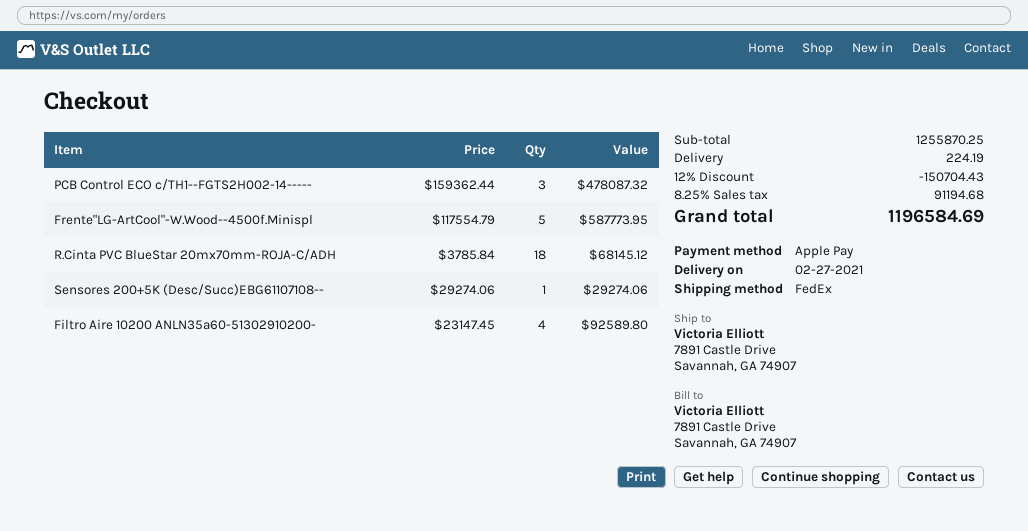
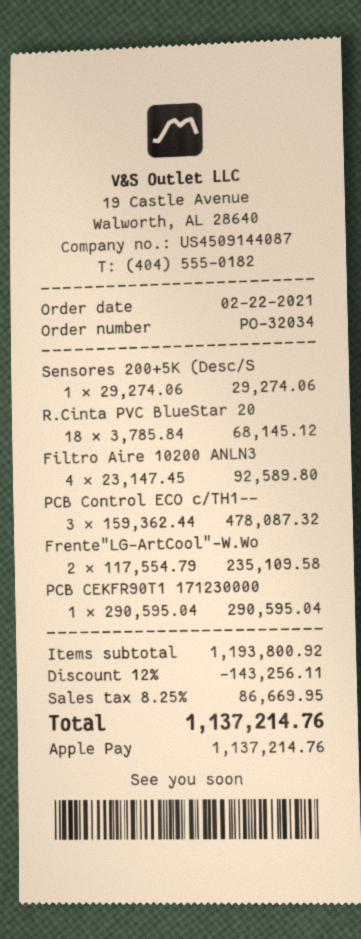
Frente"LG-ArtCool"-W.Wood--4500f.Minispl: 5 x 117554.79 = 587773.95 -> 2 x 117554.79 = 235109.58
PCB CEKFR90T1 171230000: none -> 1 x 290595.04 = 290595.04
subtotal: 1255870.25 -> 1193800.92
discount: 12% = 150704.43 -> 12% = 143256.11
shipping: 224.19 -> none
tax: 8.25% = 91194.68 -> 8.25% = 86669.95
total: 1196584.69 -> 1137214.76

